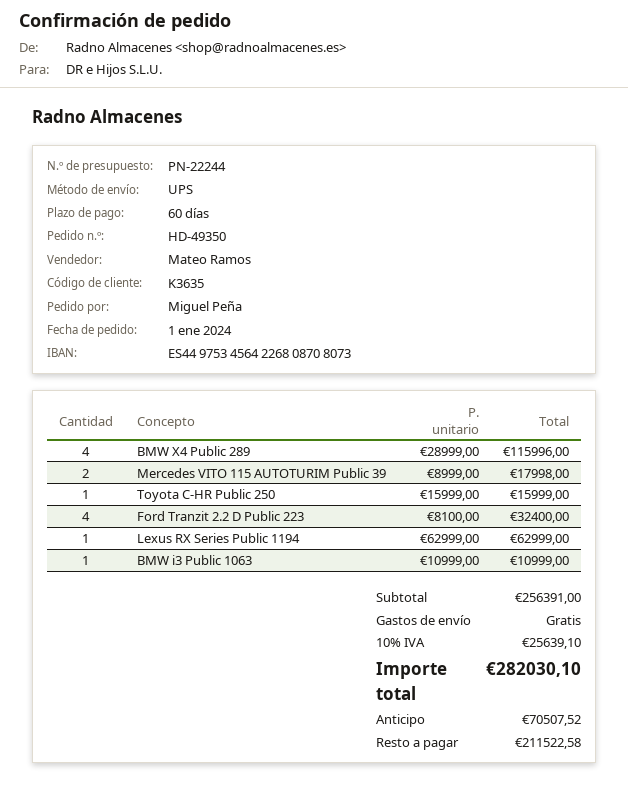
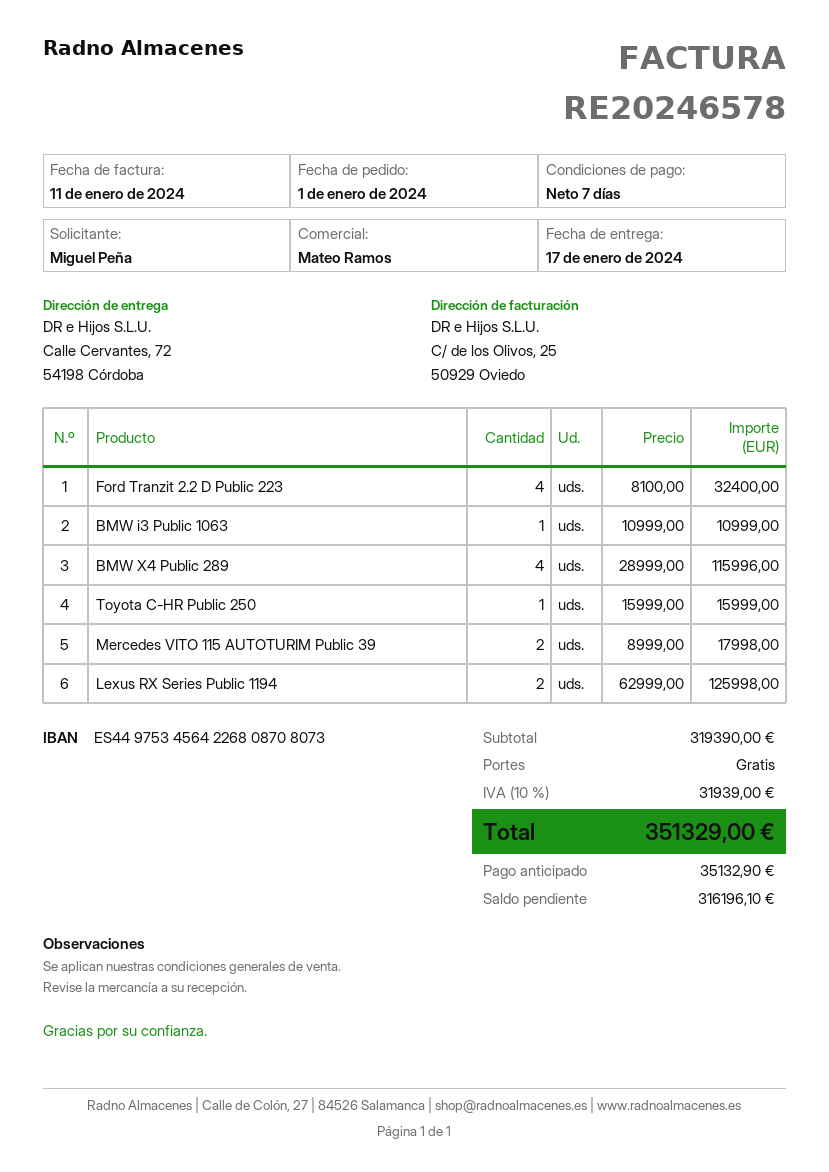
payment terms: 60 days -> 7 days
Lexus RX Series Public 1194: 1 x 62999.00 = 62999.00 -> 2 x 62999.00 = 125998.00
subtotal: 256391.00 -> 319390.00
tax: 10% = 25639.10 -> 10% = 31939.00
total: 282030.10 -> 351329.00
deposit: 70507.52 -> 35132.90
balance: 211522.58 -> 316196.10

